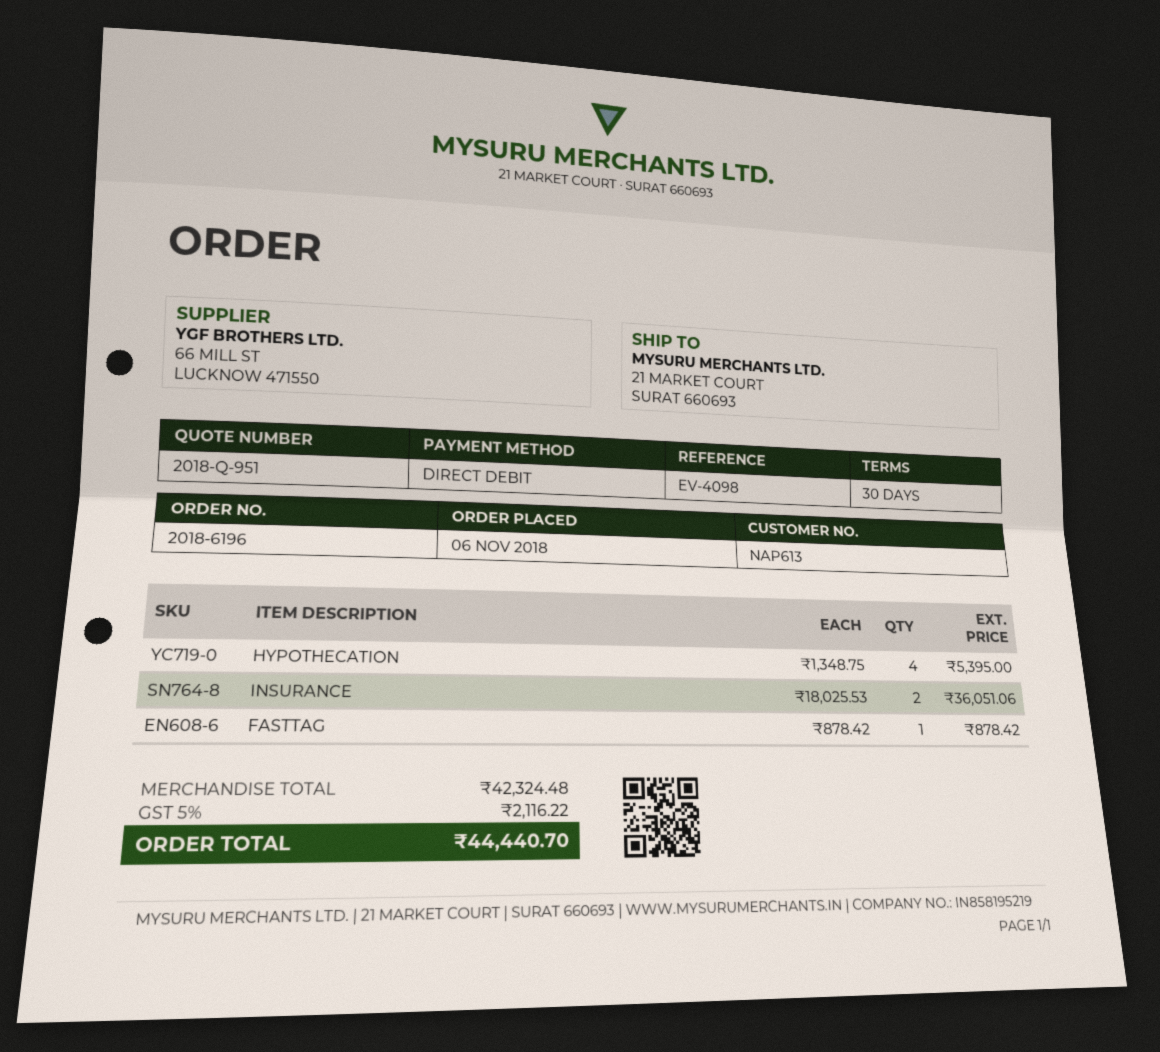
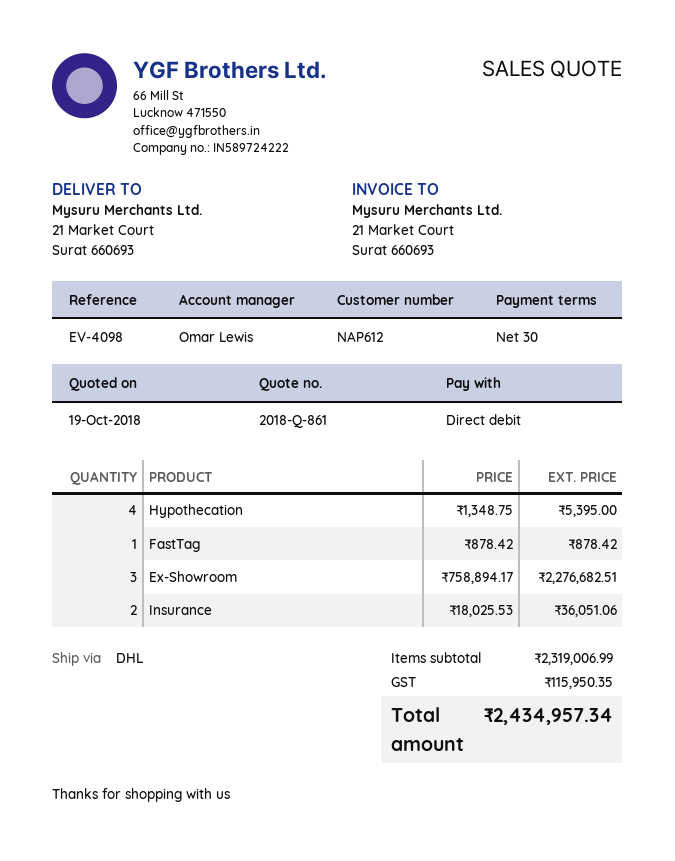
quote number: 2018-Q-951 -> 2018-Q-861
customer number: NAP613 -> NAP612
Ex-Showroom: none -> 3 x 758894.17 = 2276682.51
subtotal: 42324.48 -> 2319006.99
tax: 2116.22 -> 115950.35
total: 44440.70 -> 2434957.34

